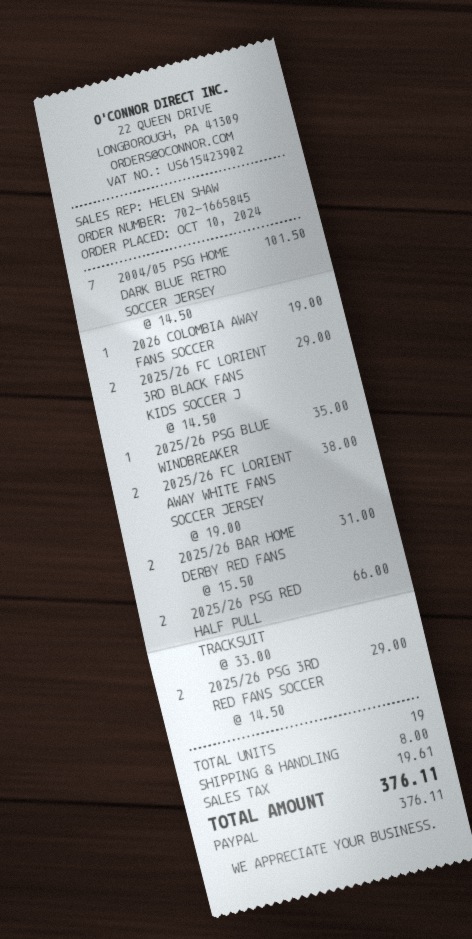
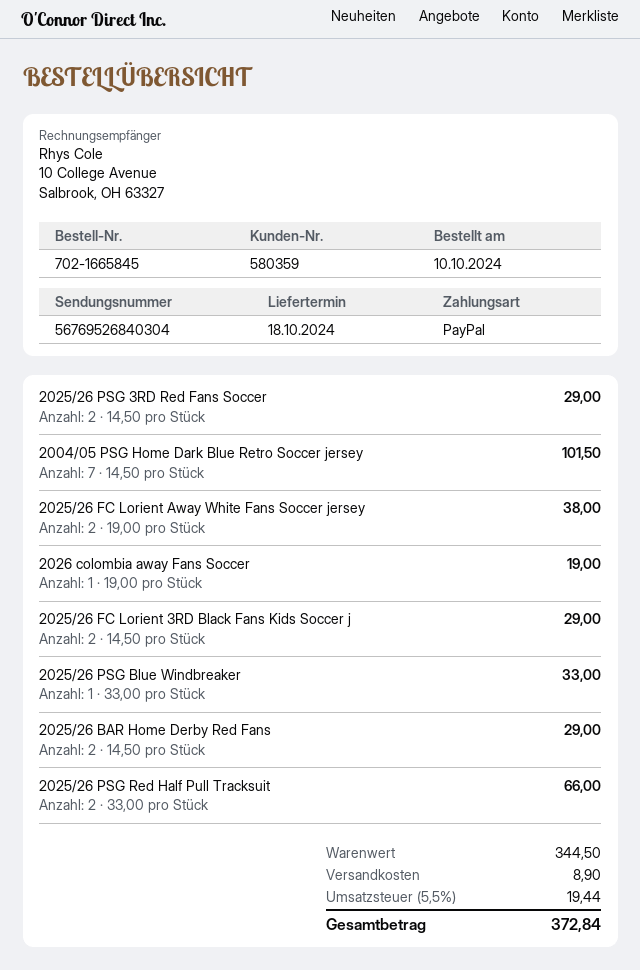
2025/26 PSG BLUE WINDBREAKER: 1 x 35.00 = 35.00 -> 1 x 33.00 = 33.00
2025/26 BAR HOME DERBY RED FANS: 2 x 15.50 = 31.00 -> 2 x 14.50 = 29.00
shipping: 8.00 -> 8.90
tax: 19.61 -> 19.44
total: 376.11 -> 372.84

